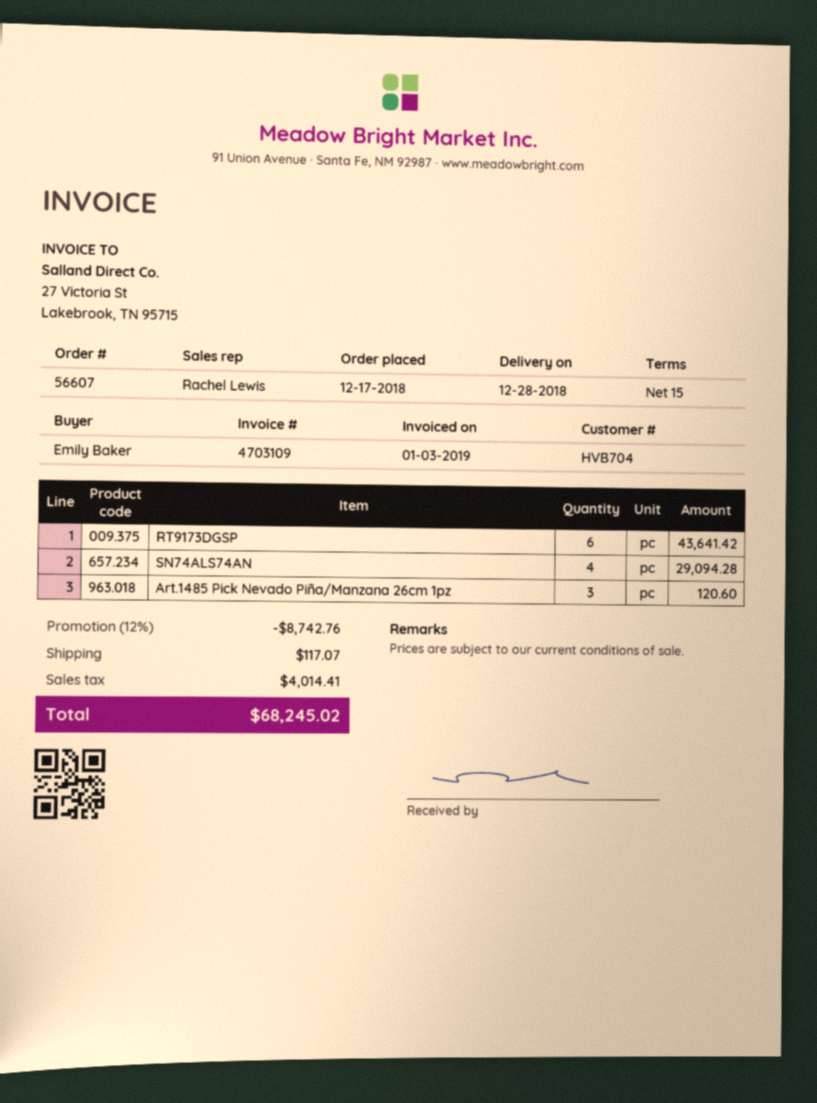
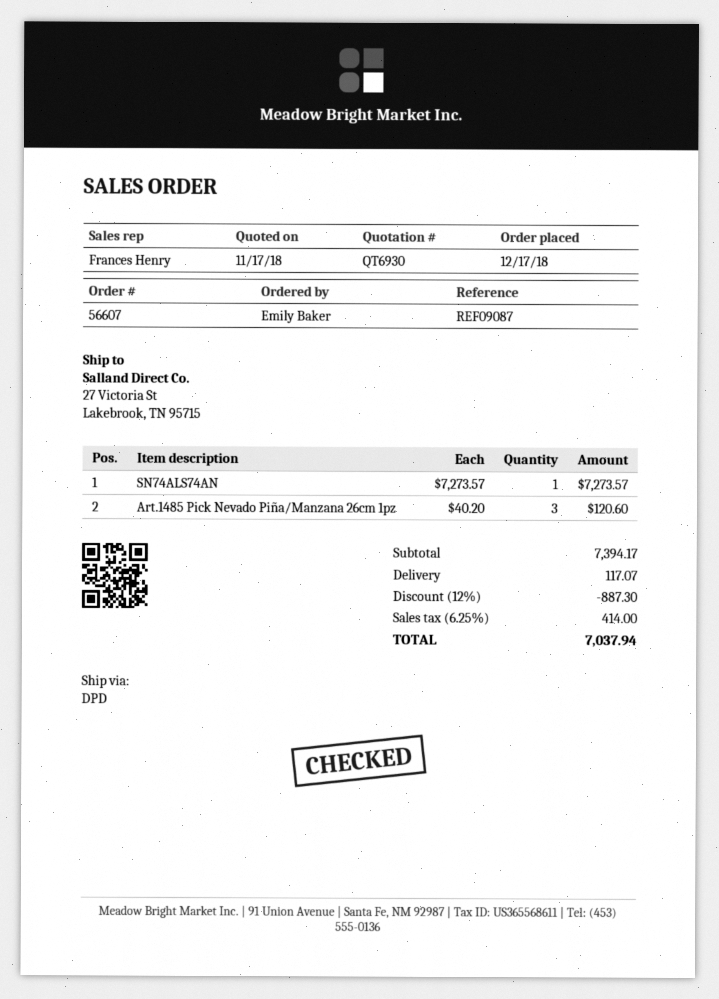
sales rep: Rachel Lewis -> Frances Henry
RT9173DGSP: 6 for 43641.42 -> none
SN74ALS74AN: 4 for 29094.28 -> 1 for 7273.57
discount: 12% = 8742.76 -> 12% = 887.30
tax: 4014.41 -> 414.00
total: 68245.02 -> 7037.94

